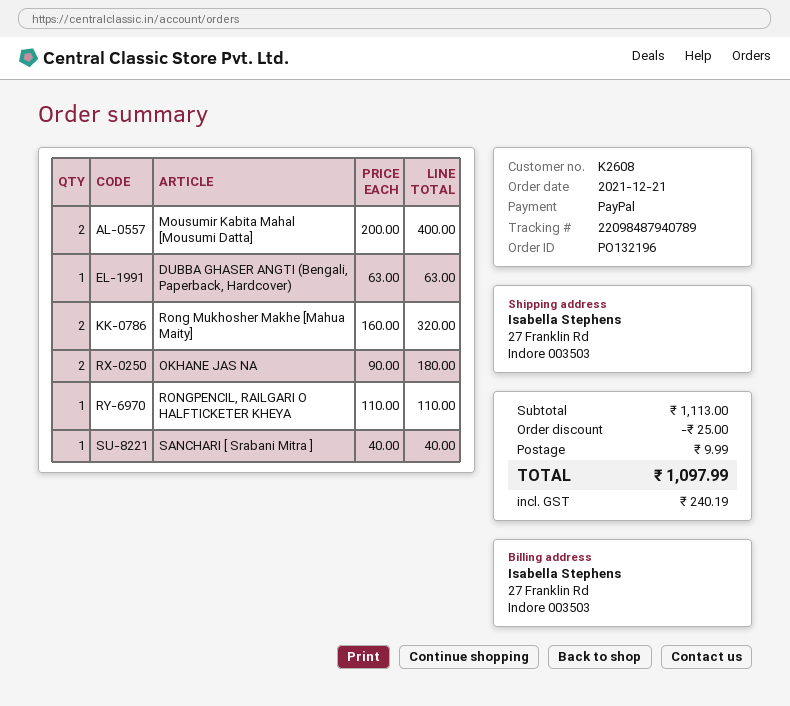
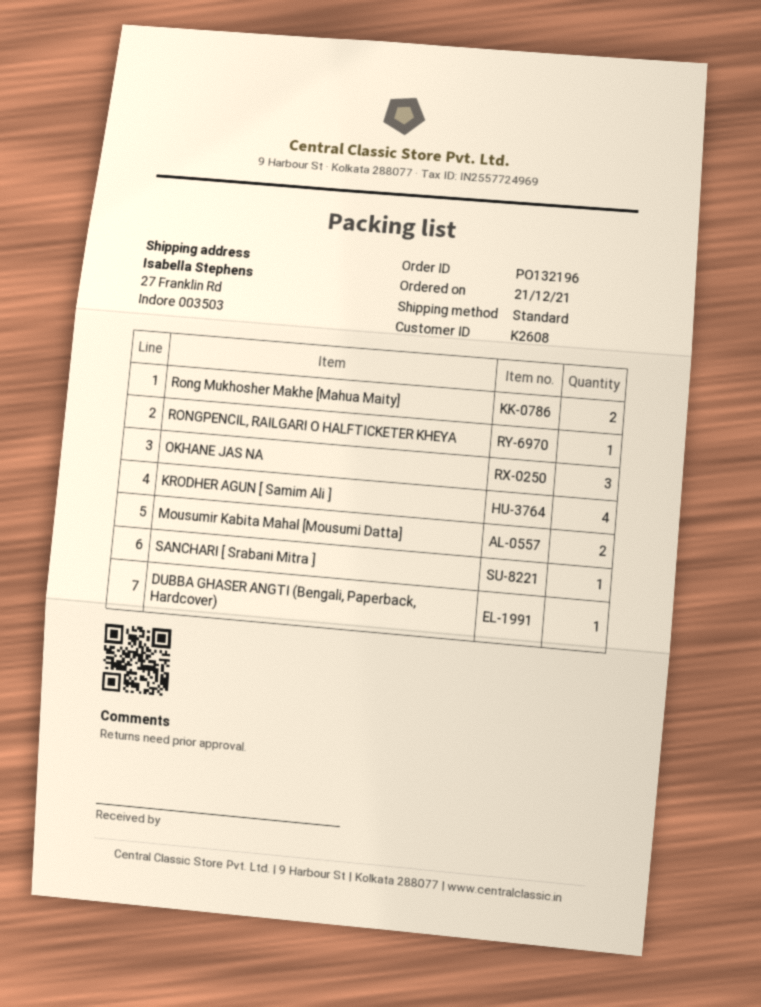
OKHANE JAS NA: 2 -> 3
KRODHER AGUN [ Samim Ali ]: none -> 4

